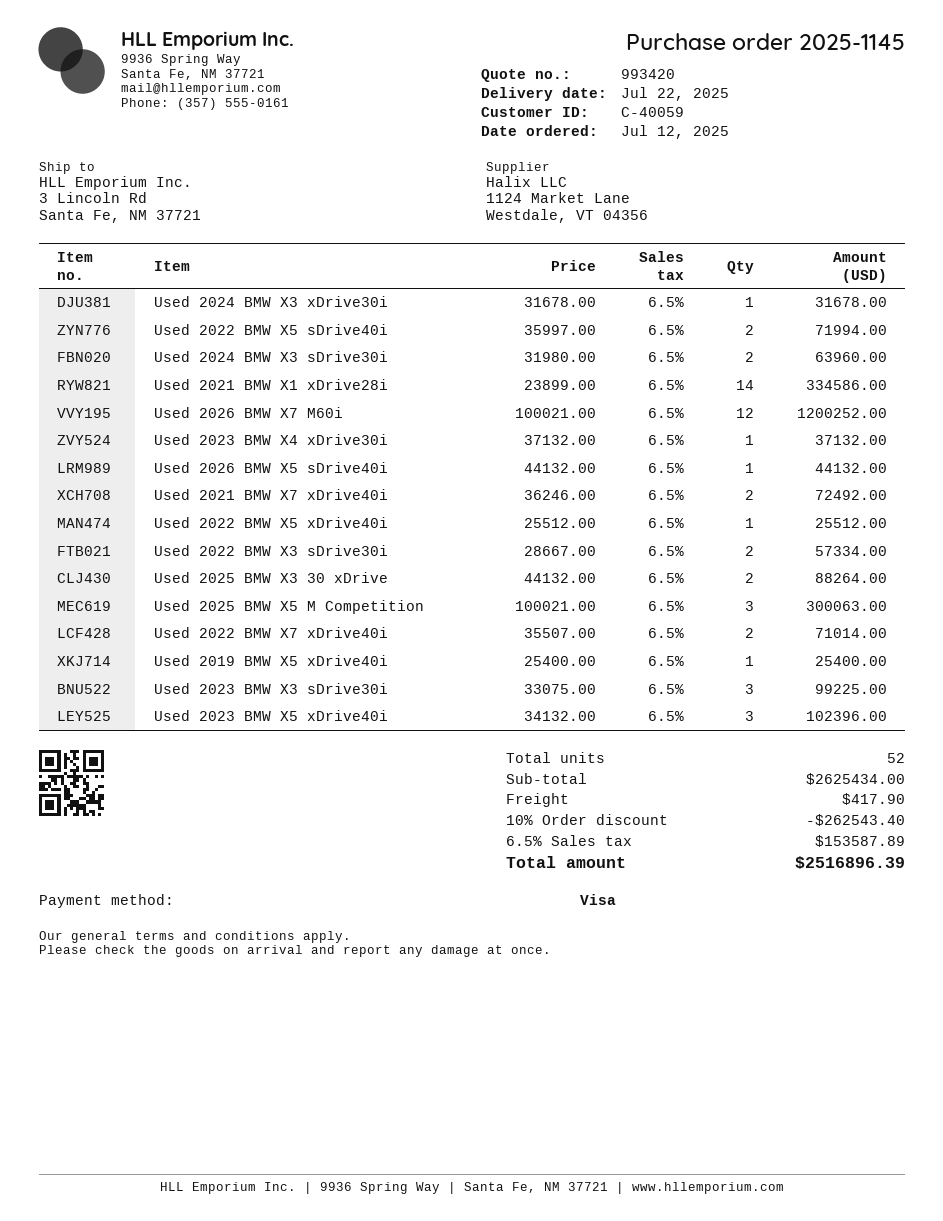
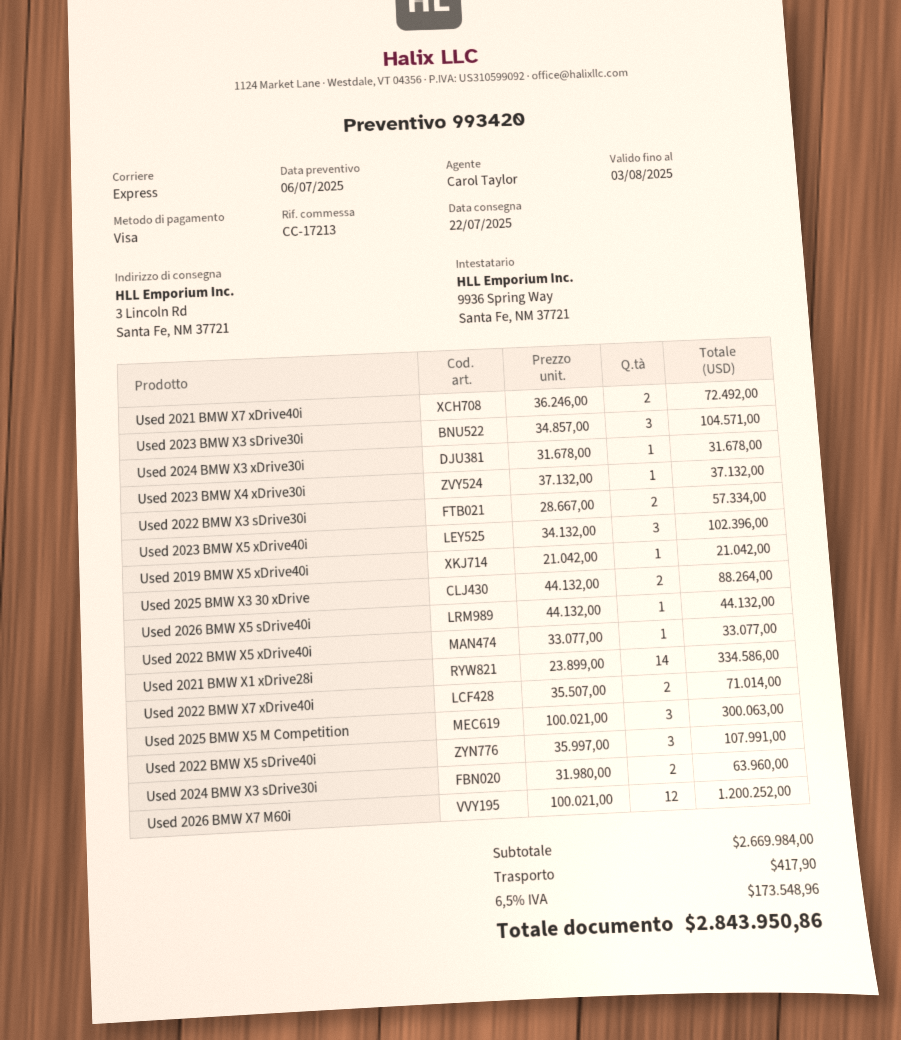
Used 2022 BMW X5 sDrive40i: 2 x 35997.00 = 71994.00 -> 3 x 35997.00 = 107991.00
Used 2022 BMW X5 xDrive40i: 1 x 25512.00 = 25512.00 -> 1 x 33077.00 = 33077.00
Used 2019 BMW X5 xDrive40i: 1 x 25400.00 = 25400.00 -> 1 x 21042.00 = 21042.00
Used 2023 BMW X3 sDrive30i: 3 x 33075.00 = 99225.00 -> 3 x 34857.00 = 104571.00
subtotal: 2625434.00 -> 2669984.00
discount: 10% = 262543.40 -> none
tax: 6.5% = 153587.89 -> 6.5% = 173548.96
total: 2516896.39 -> 2843950.86

